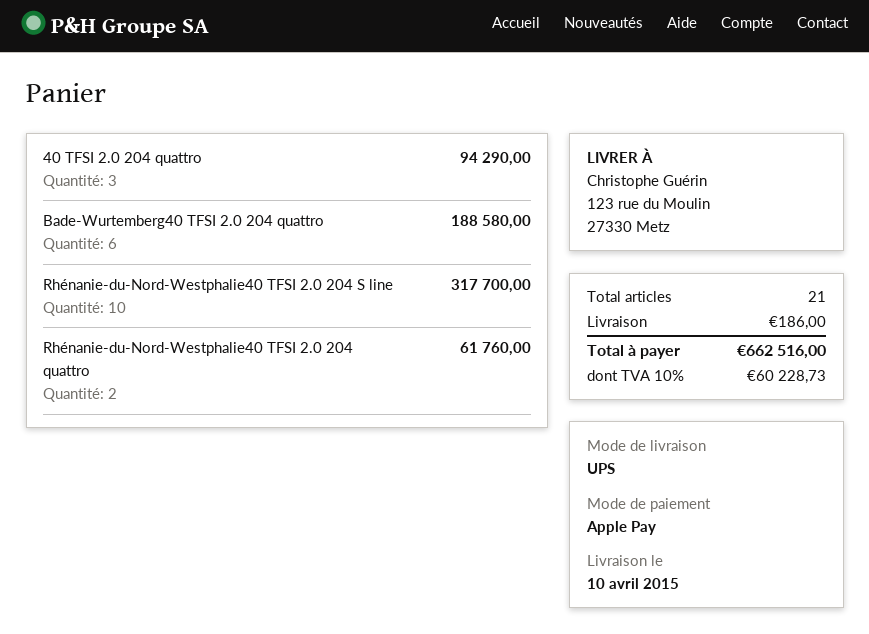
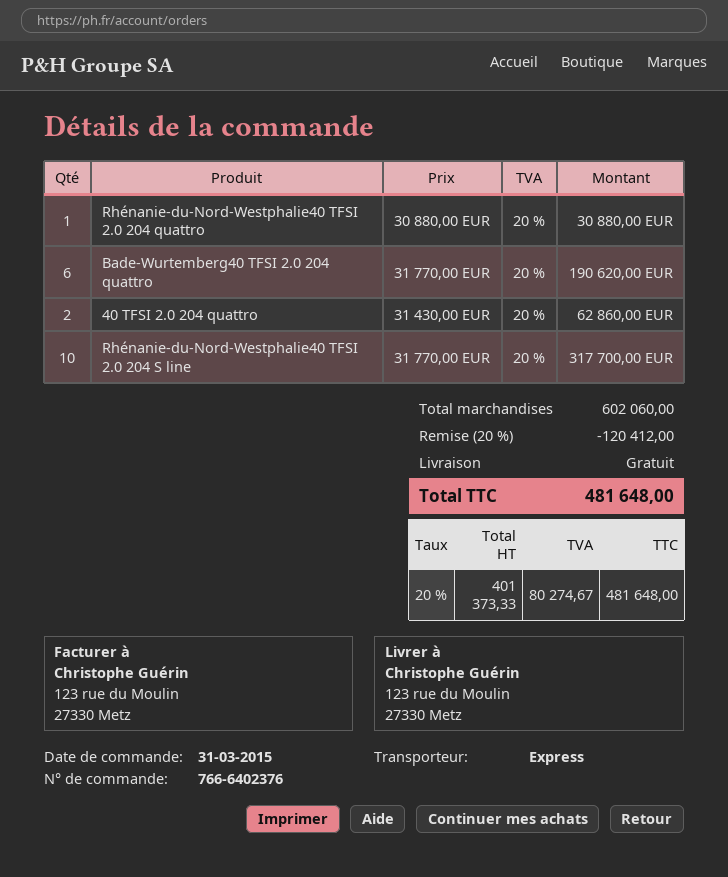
shipping method: UPS -> express
40 TFSI 2.0 204 quattro: 3 for 94290.00 -> 2 for 62860.00
Bade-Wurtemberg40 TFSI 2.0 204 quattro: 6 for 188580.00 -> 6 for 190620.00
Rhénanie-du-Nord-Westphalie40 TFSI 2.0 204 quattro: 2 for 61760.00 -> 1 for 30880.00
discount: none -> 20% = 120412.00
shipping: 186.00 -> 0.00
tax: 10% = 60228.73 -> 20% = 80274.67
total: 662516.00 -> 481648.00

